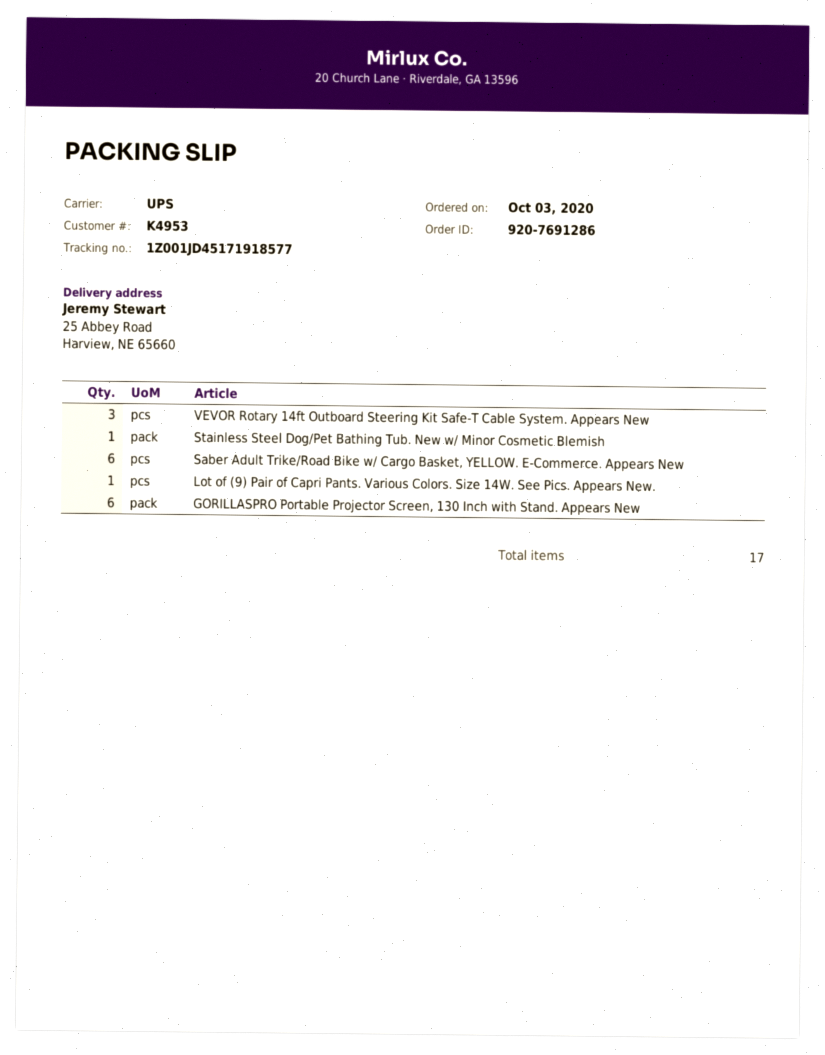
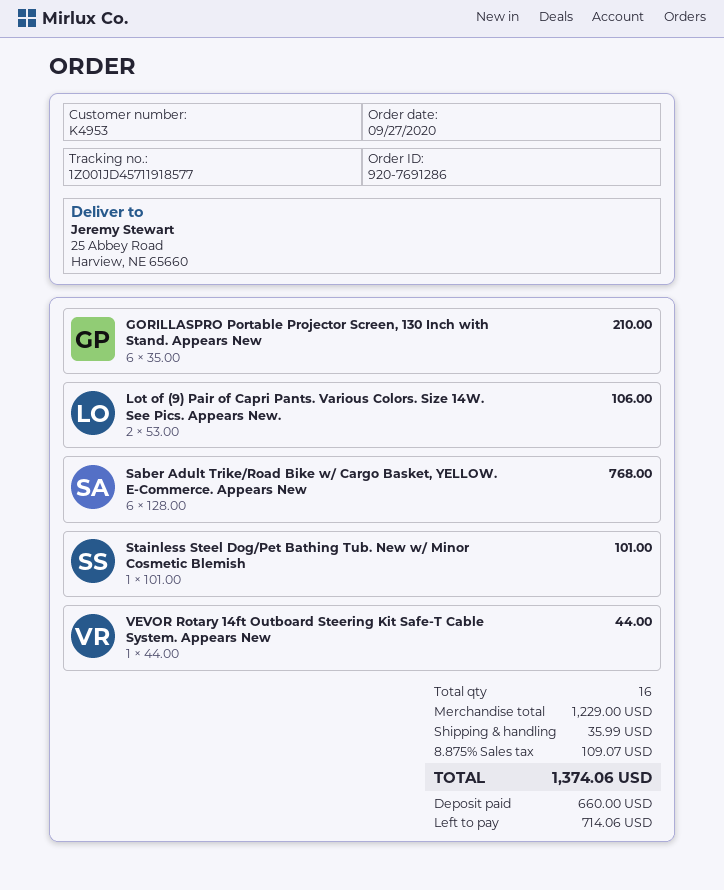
order date: 2020-10-03 -> 2020-09-27
tracking number: 1Z001JD45171918577 -> 1Z001JD45711918577
VEVOR Rotary 14ft Outboard Steering Kit Safe-T Cable System. Appears New: 3 -> 1
Lot of (9) Pair of Capri Pants. Various Colors. Size 14W. See Pics. Appears New.: 1 -> 2
total quantity: 17 -> 16

